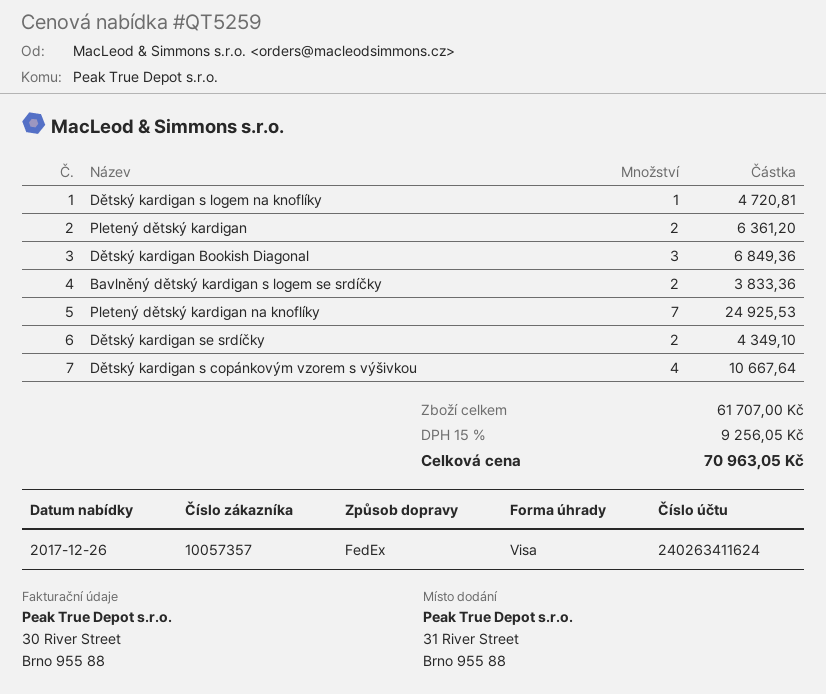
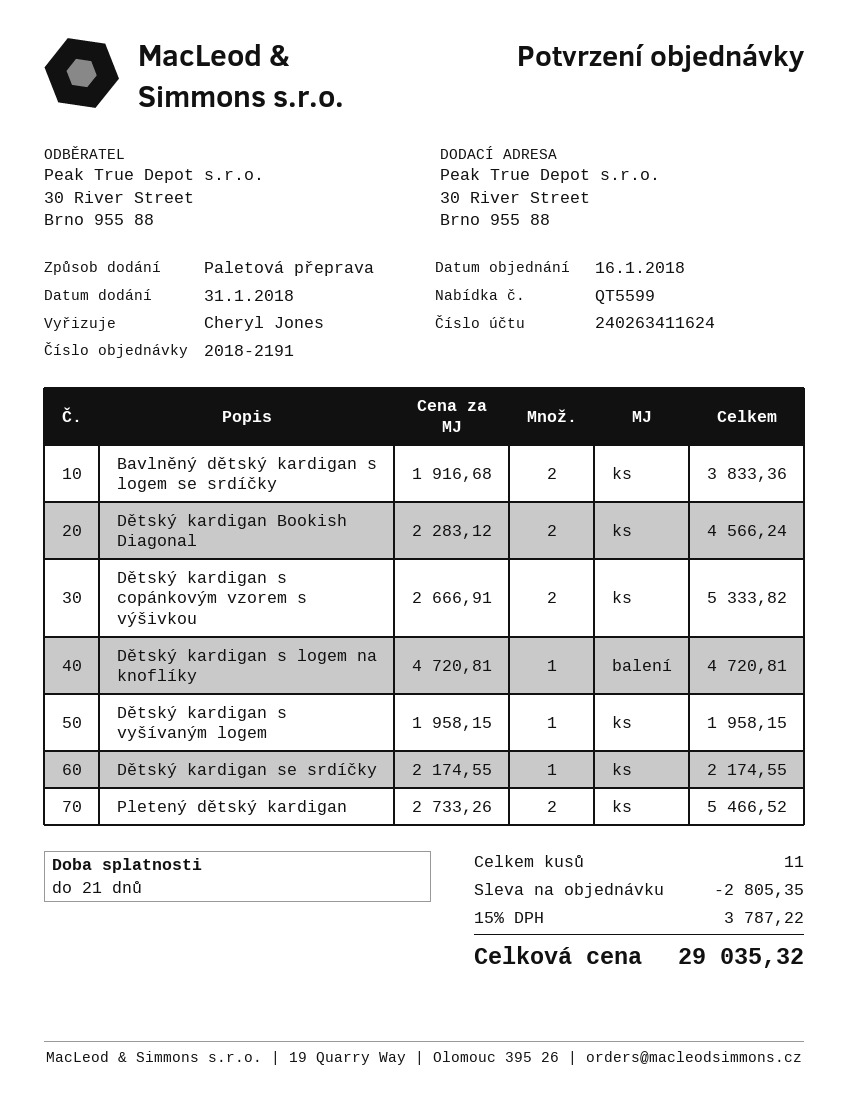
quote number: QT5259 -> QT5599
shipping method: FedEx -> pallet freight
ship to: 31 River Street, Brno 955 88 -> 30 River Street, Brno 955 88
Pletený dětský kardigan: 2 for 6361.20 -> 2 for 5466.52
Dětský kardigan Bookish Diagonal: 3 for 6849.36 -> 2 for 4566.24
Pletený dětský kardigan na knoflíky: 7 for 24925.53 -> none
Dětský kardigan se srdíčky: 2 for 4349.10 -> 1 for 2174.55
Dětský kardigan s copánkovým vzorem s výšivkou: 4 for 10667.64 -> 2 for 5333.82
Dětský kardigan s vyšívaným logem: none -> 1 for 1958.15
discount: none -> 2805.35
tax: 15% = 9256.05 -> 15% = 3787.22
total: 70963.05 -> 29035.32

